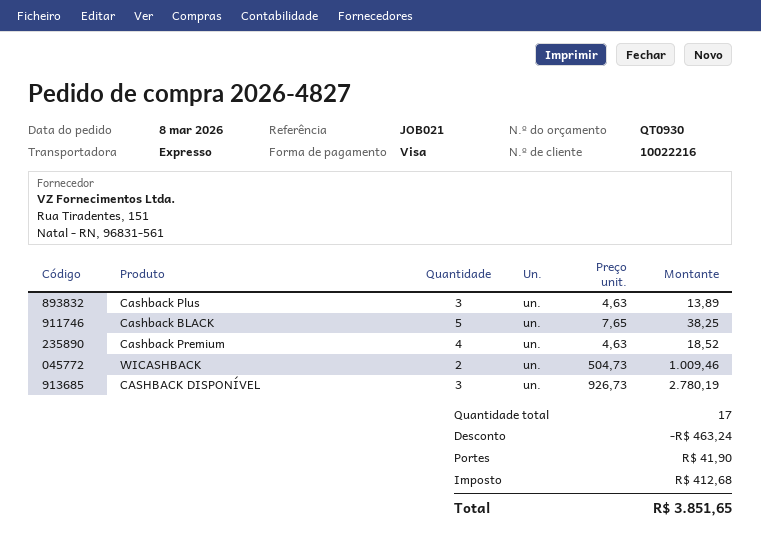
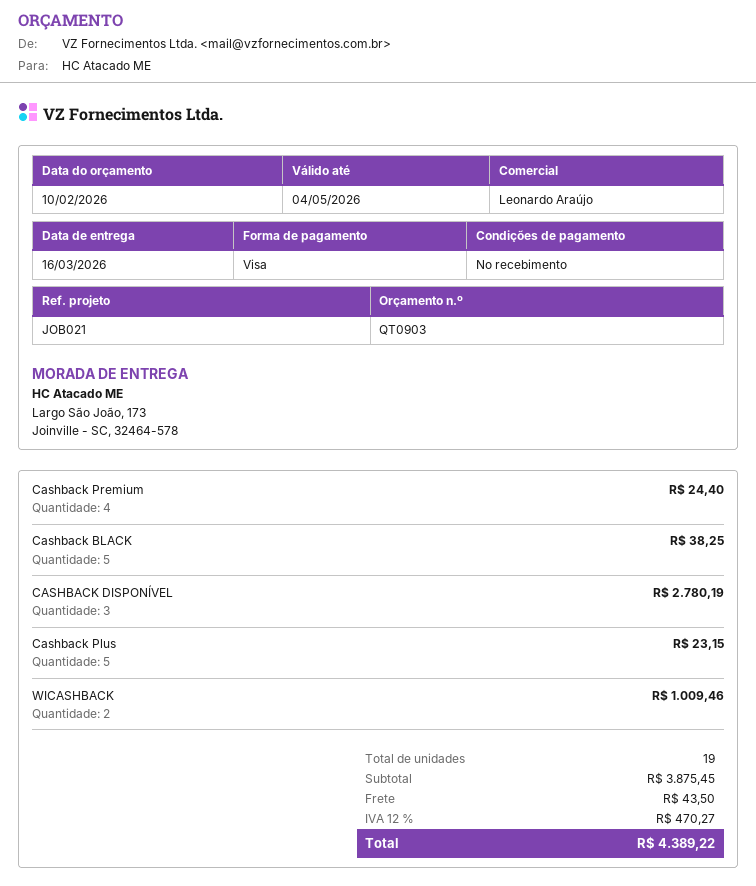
quote number: QT0930 -> QT0903
Cashback Plus: 3 for 13.89 -> 5 for 23.15
Cashback Premium: 4 for 18.52 -> 4 for 24.40
total quantity: 17 -> 19
discount: 463.24 -> none
shipping: 41.90 -> 43.50
tax: 412.68 -> 470.27
total: 3851.65 -> 4389.22

